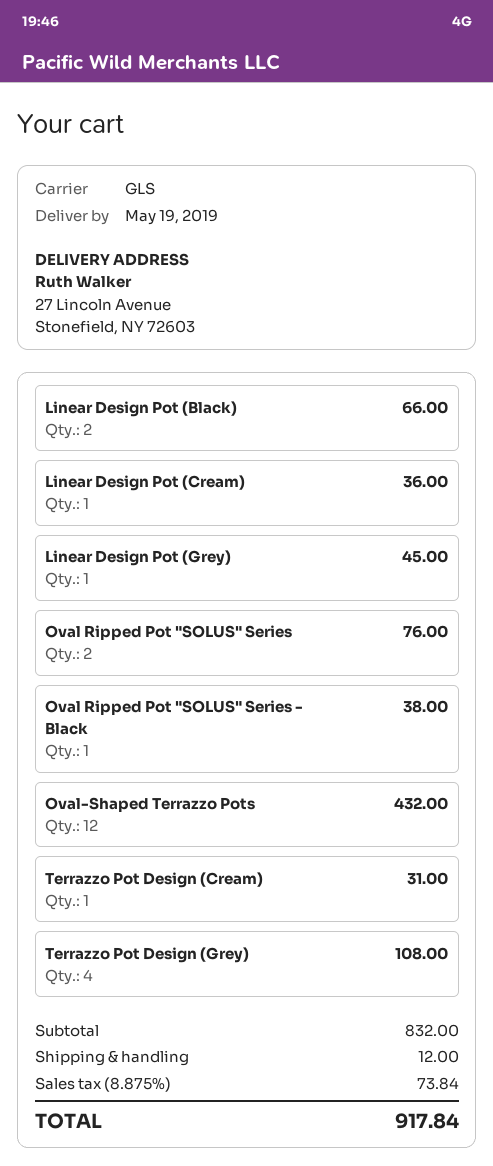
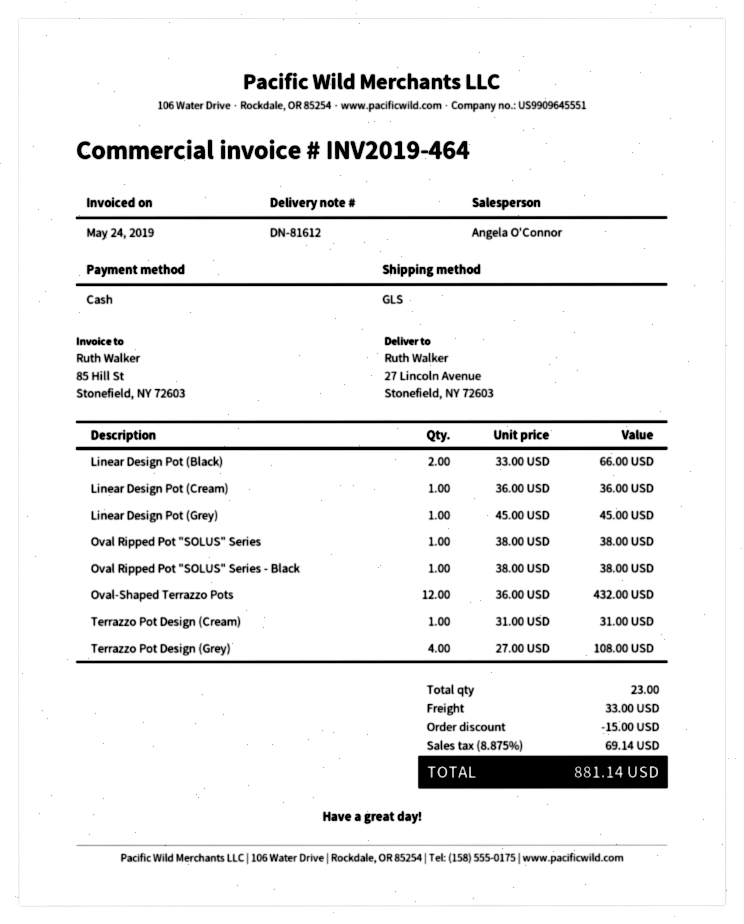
Oval Ripped Pot "SOLUS" Series: 2 for 76.00 -> 1 for 38.00
discount: none -> 15.00
shipping: 12.00 -> 33.00
tax: 8.875% = 73.84 -> 8.875% = 69.14
total: 917.84 -> 881.14

